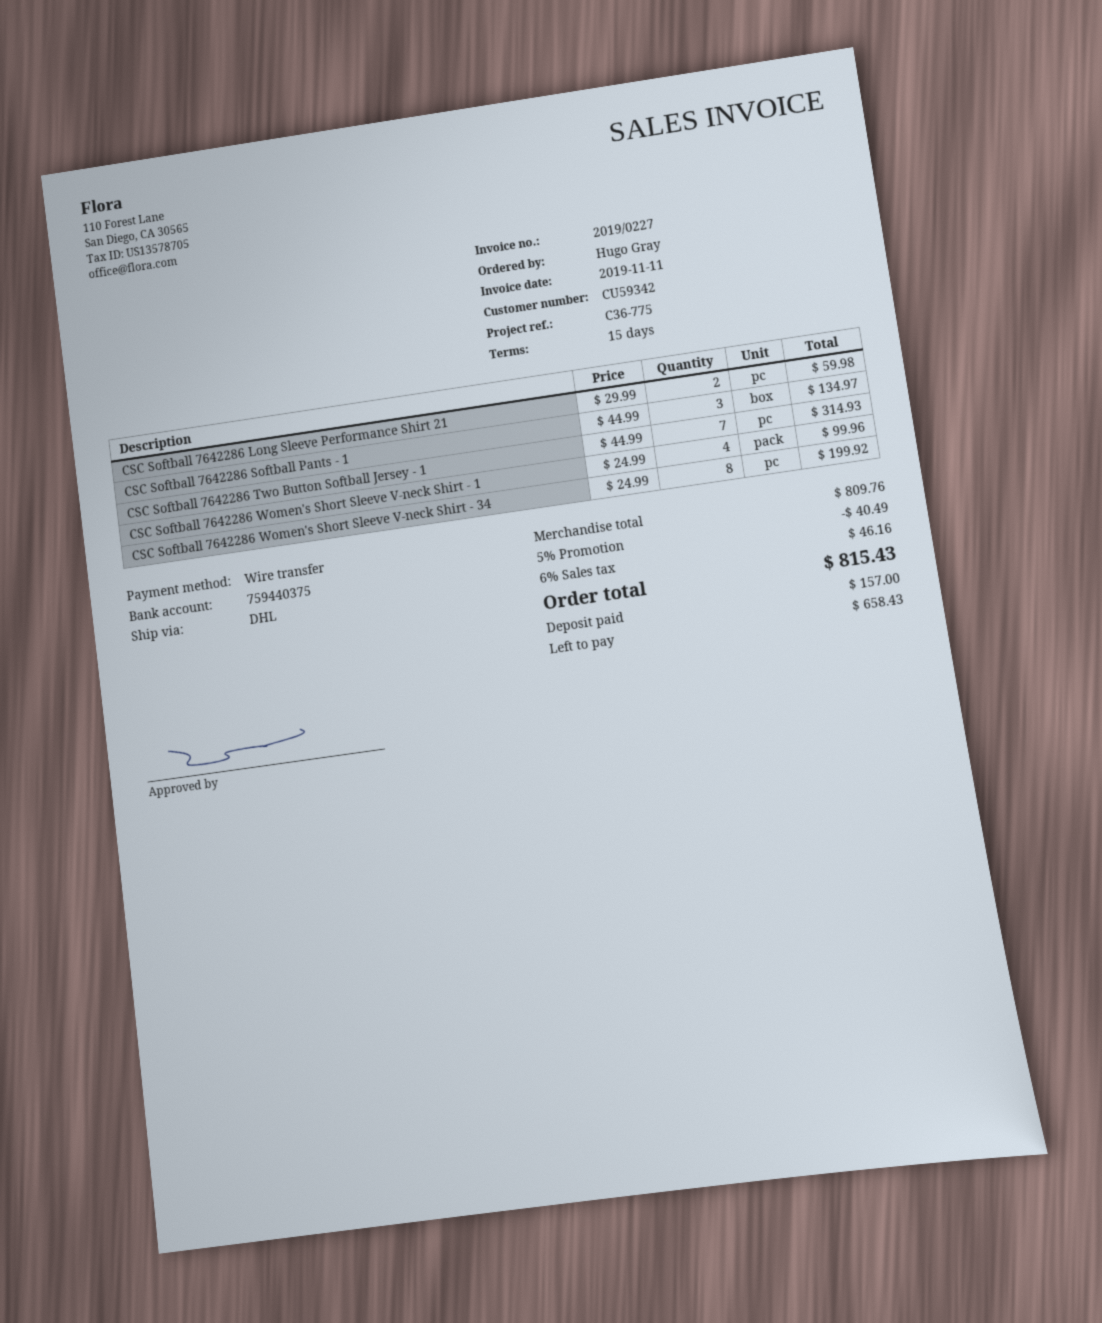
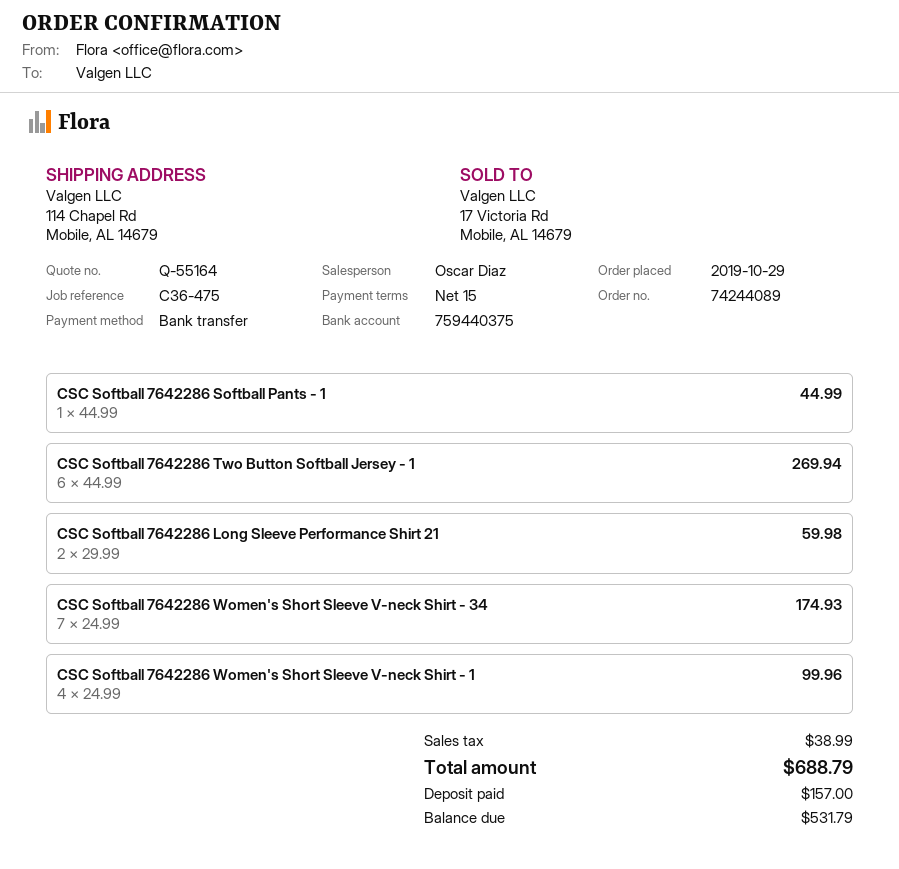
reference: C36-775 -> C36-475
CSC Softball 7642286 Softball Pants - 1: 3 x 44.99 = 134.97 -> 1 x 44.99 = 44.99
CSC Softball 7642286 Two Button Softball Jersey - 1: 7 x 44.99 = 314.93 -> 6 x 44.99 = 269.94
CSC Softball 7642286 Women's Short Sleeve V-neck Shirt - 34: 8 x 24.99 = 199.92 -> 7 x 24.99 = 174.93
discount: 5% = 40.49 -> none
tax: 46.16 -> 38.99
total: 815.43 -> 688.79
balance: 658.43 -> 531.79

